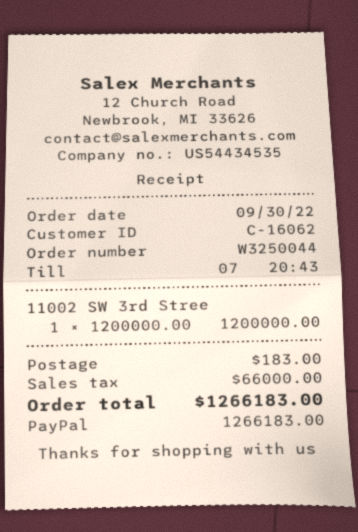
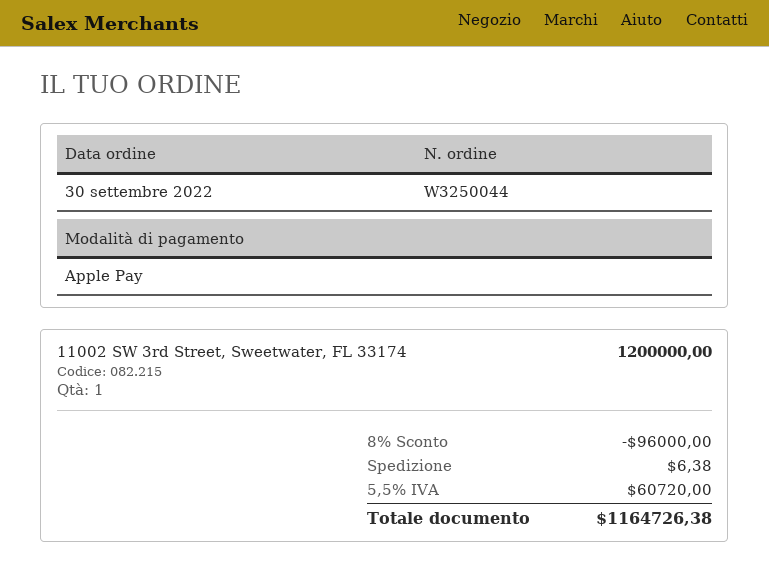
payment method: PayPal -> Apple Pay
discount: none -> 8% = 96000.00
shipping: 183.00 -> 6.38
tax: 66000.00 -> 60720.00
total: 1266183.00 -> 1164726.38

